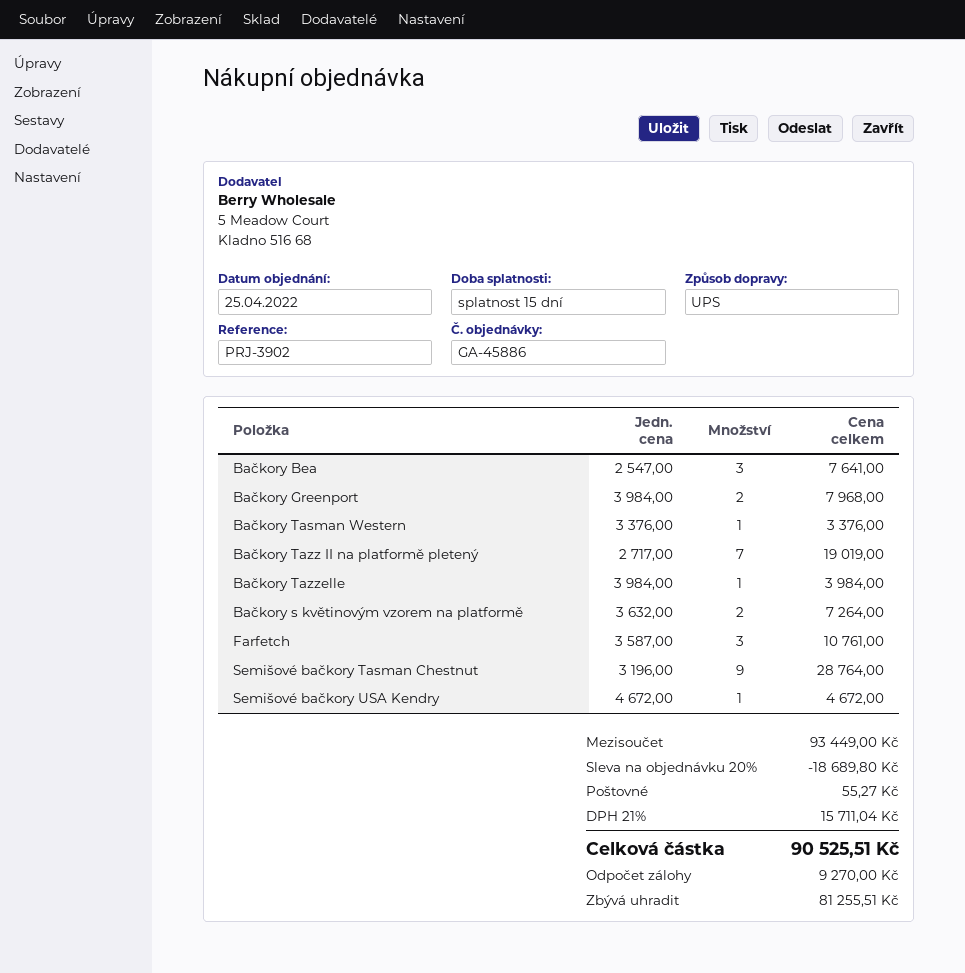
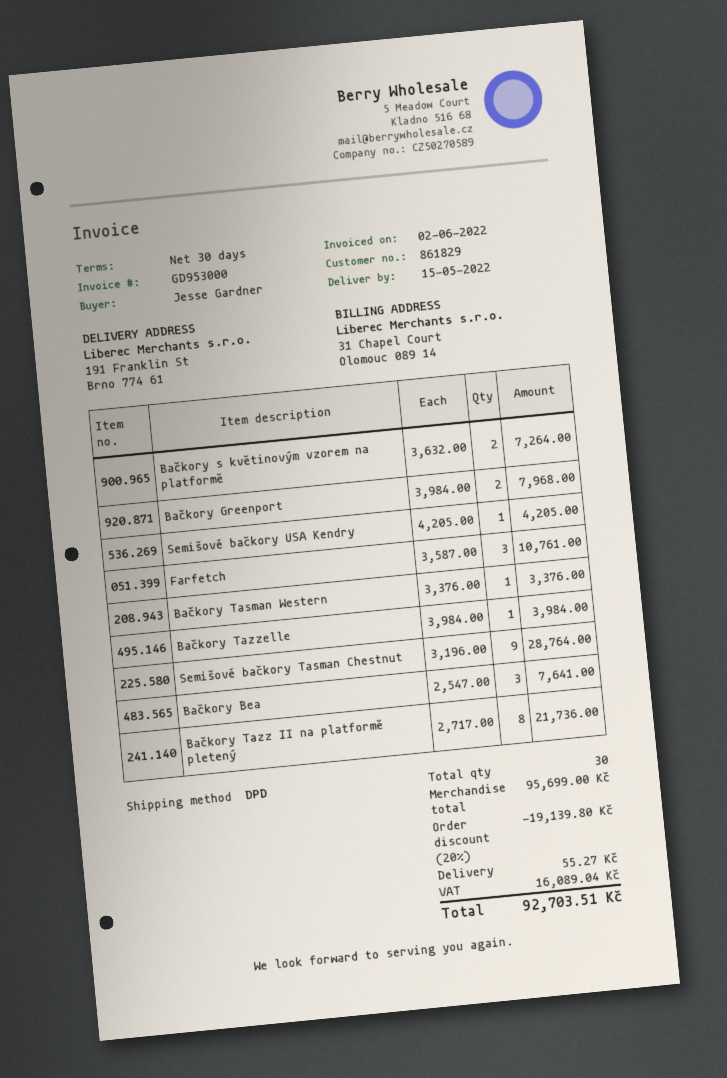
payment terms: 15 days -> 30 days
shipping method: UPS -> DPD
Bačkory Tazz II na platformě pletený: 7 x 2717.00 = 19019.00 -> 8 x 2717.00 = 21736.00
Semišové bačkory USA Kendry: 1 x 4672.00 = 4672.00 -> 1 x 4205.00 = 4205.00
subtotal: 93449.00 -> 95699.00
discount: 20% = 18689.80 -> 20% = 19139.80
tax: 15711.04 -> 16089.04
total: 90525.51 -> 92703.51

